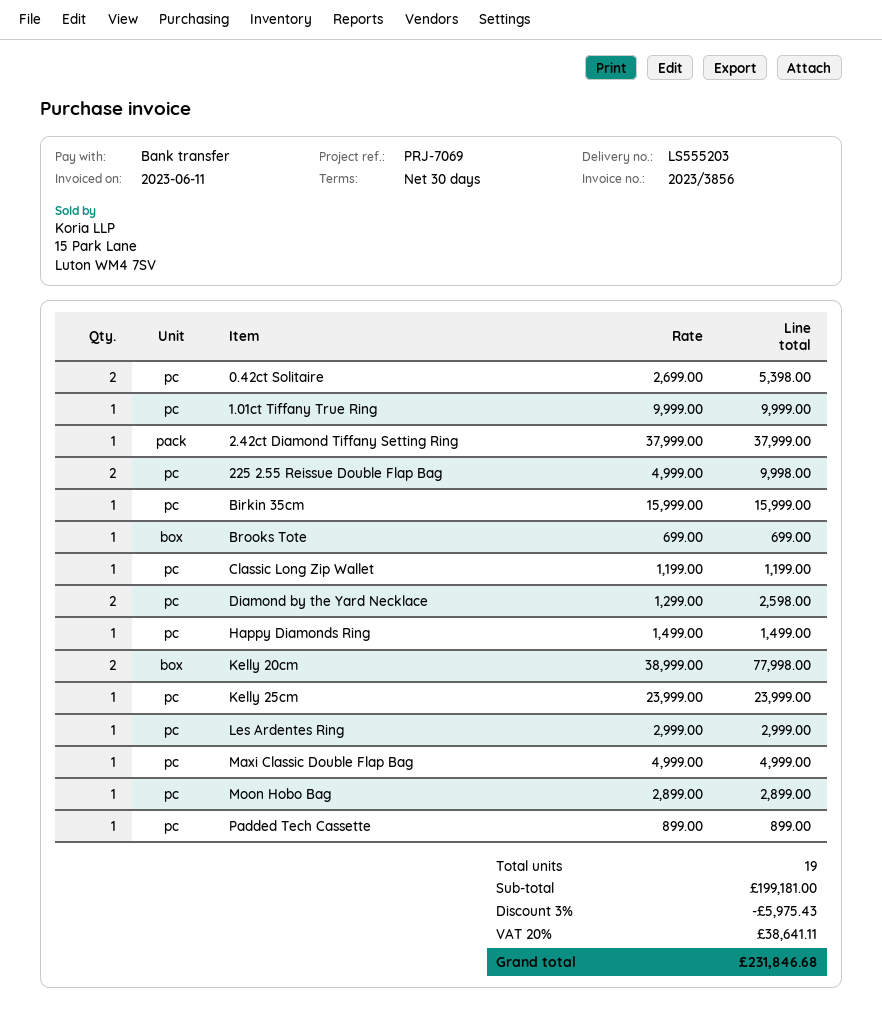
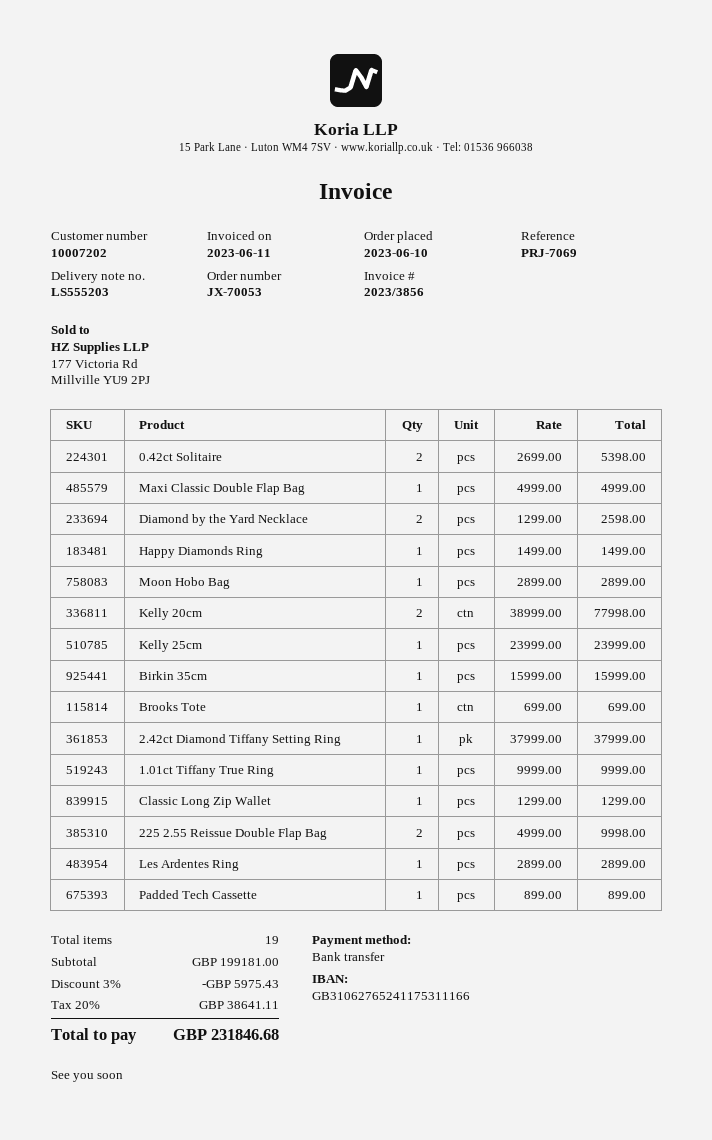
Classic Long Zip Wallet: 1 x 1199.00 = 1199.00 -> 1 x 1299.00 = 1299.00
Les Ardentes Ring: 1 x 2999.00 = 2999.00 -> 1 x 2899.00 = 2899.00

